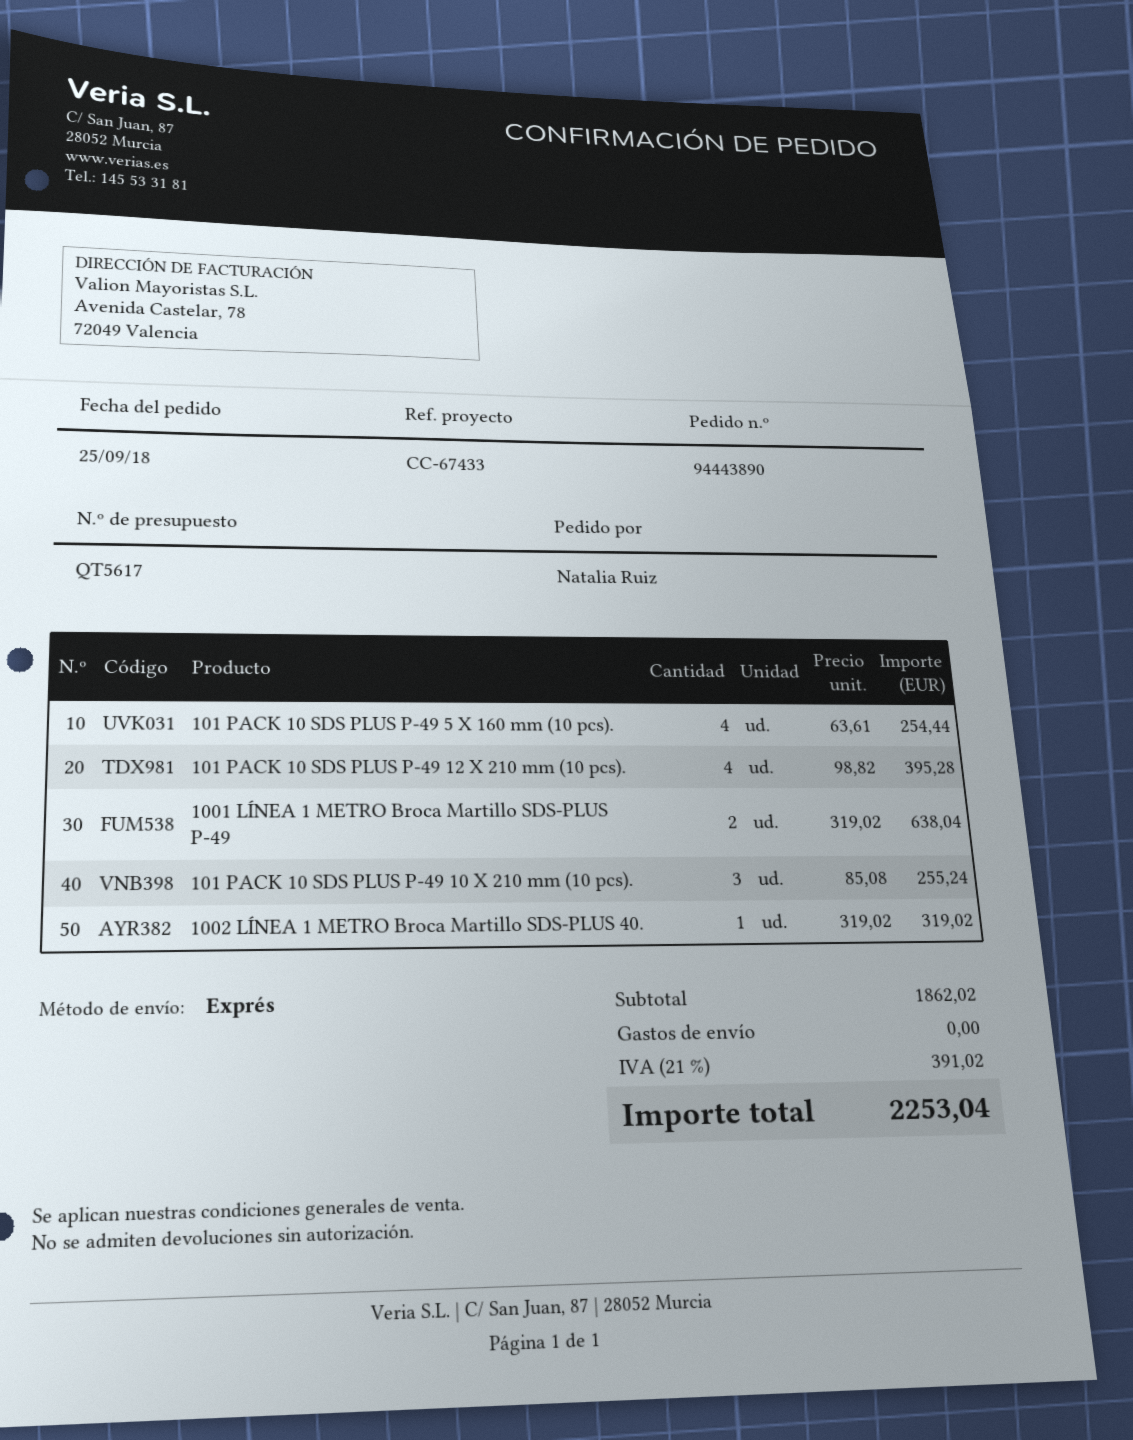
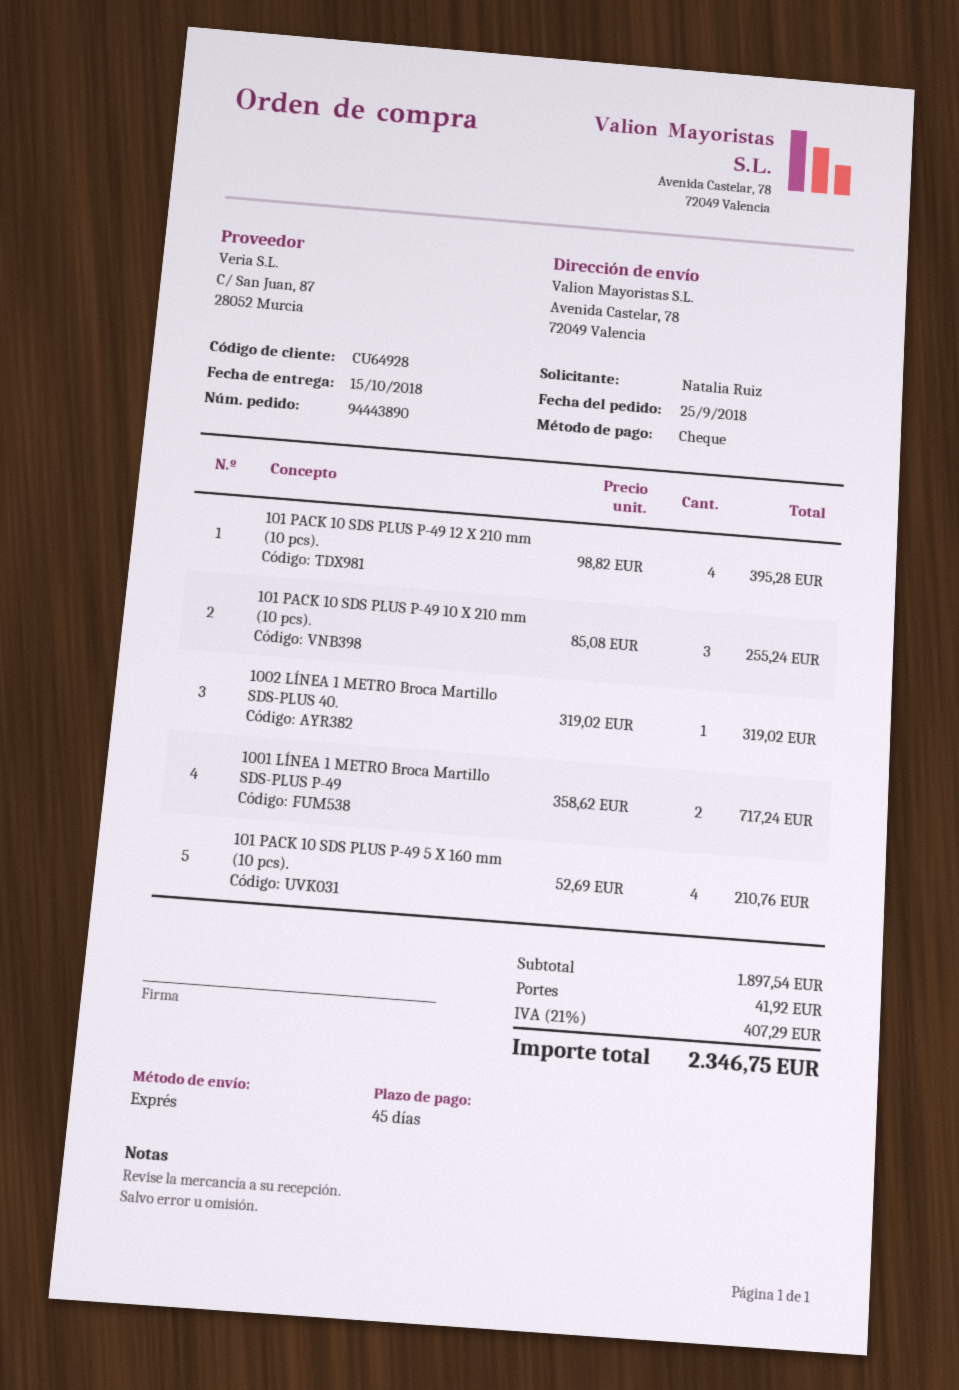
101 PACK 10 SDS PLUS P-49 5 X 160 mm (10 pcs).: 4 x 63.61 = 254.44 -> 4 x 52.69 = 210.76
1001 LÍNEA 1 METRO Broca Martillo SDS-PLUS P-49: 2 x 319.02 = 638.04 -> 2 x 358.62 = 717.24
subtotal: 1862.02 -> 1897.54
shipping: 0.00 -> 41.92
tax: 21% = 391.02 -> 21% = 407.29
total: 2253.04 -> 2346.75

